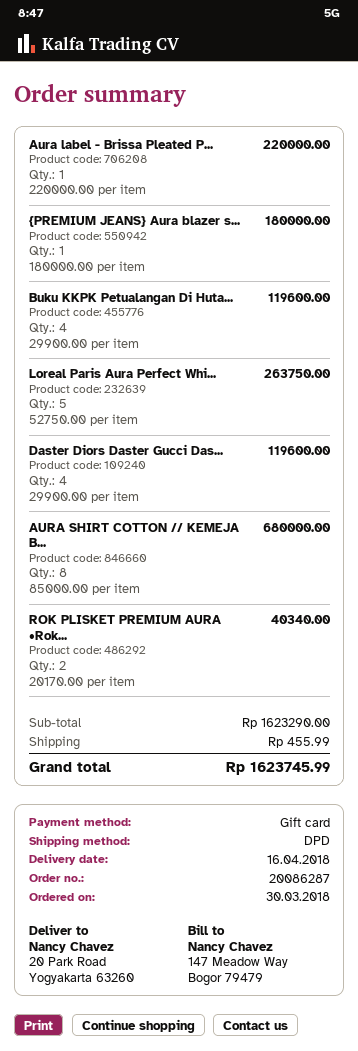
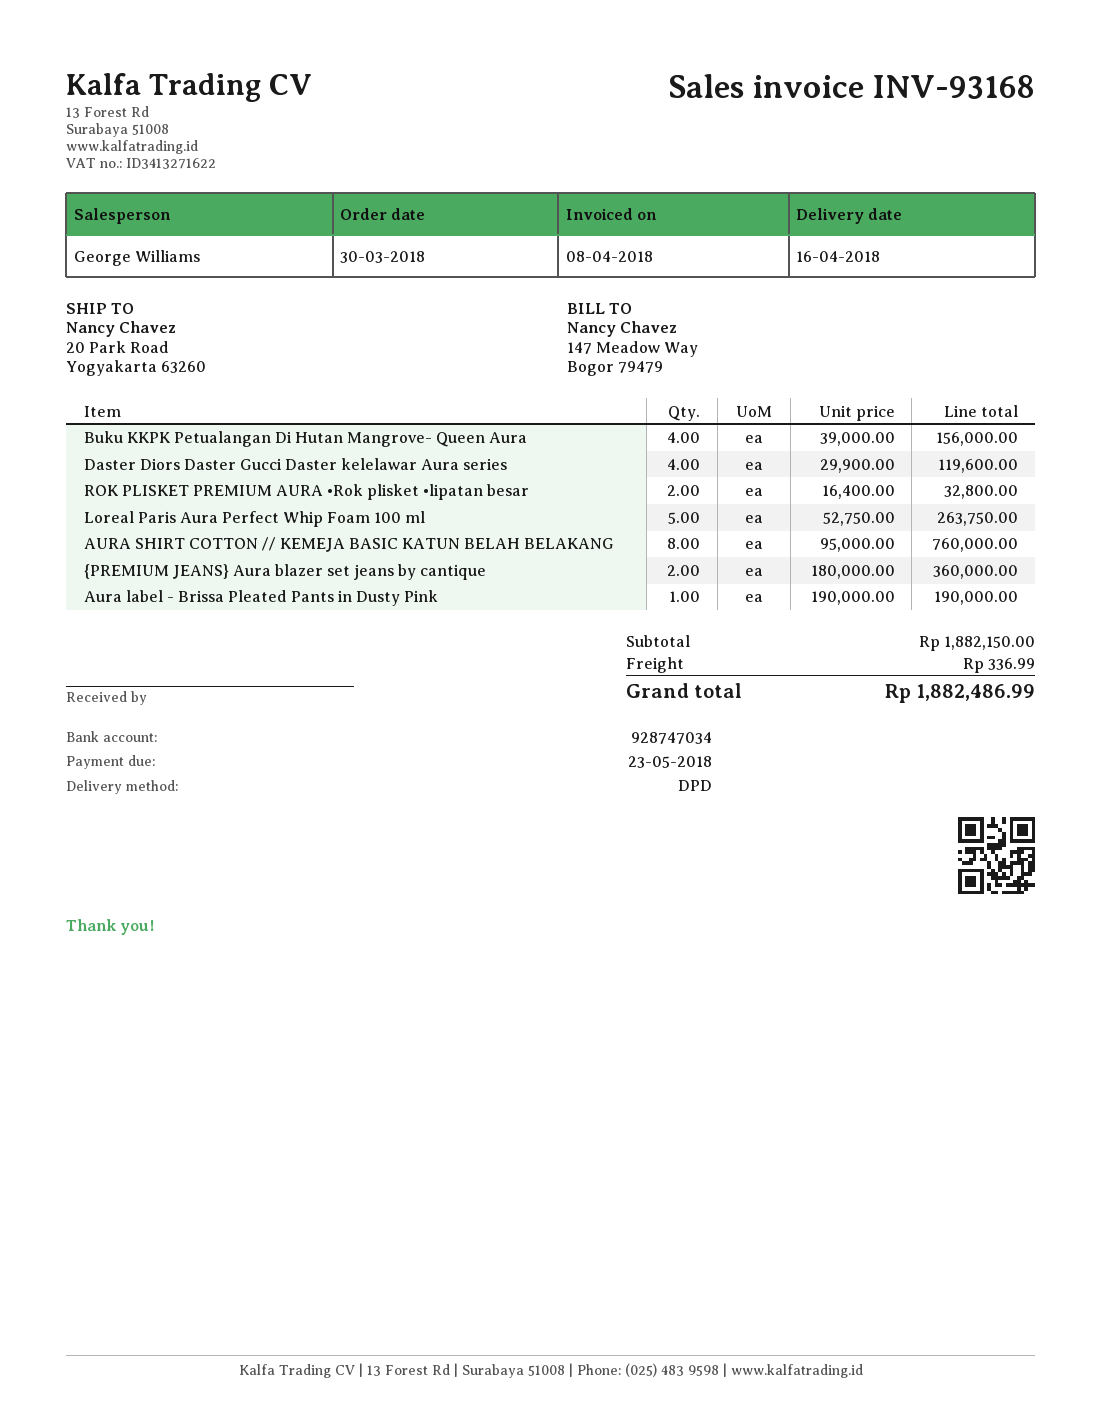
Aura label - Brissa Pleated P...: 1 x 220000.00 = 220000.00 -> 1 x 190000.00 = 190000.00
{PREMIUM JEANS} Aura blazer s...: 1 x 180000.00 = 180000.00 -> 2 x 180000.00 = 360000.00
Buku KKPK Petualangan Di Huta...: 4 x 29900.00 = 119600.00 -> 4 x 39000.00 = 156000.00
AURA SHIRT COTTON // KEMEJA B...: 8 x 85000.00 = 680000.00 -> 8 x 95000.00 = 760000.00
ROK PLISKET PREMIUM AURA •Rok...: 2 x 20170.00 = 40340.00 -> 2 x 16400.00 = 32800.00
subtotal: 1623290.00 -> 1882150.00
shipping: 455.99 -> 336.99
total: 1623745.99 -> 1882486.99

